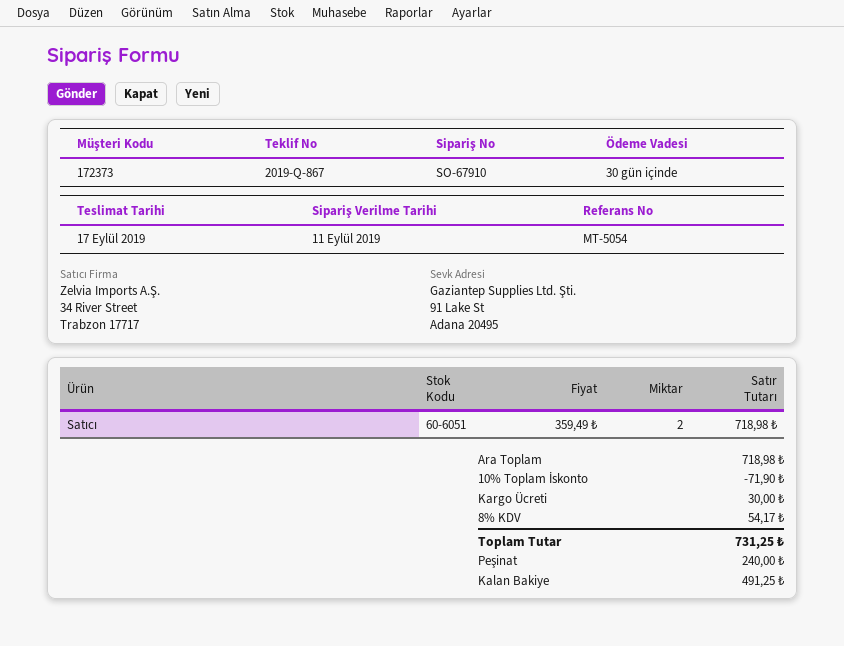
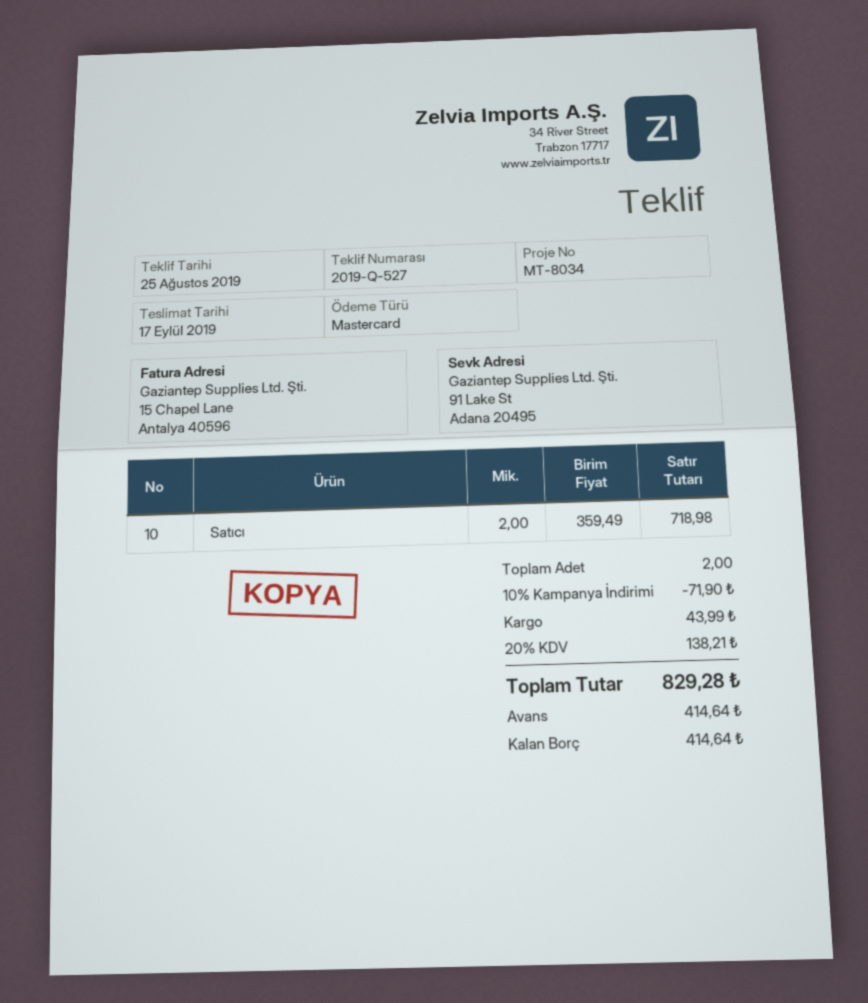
quote number: 2019-Q-867 -> 2019-Q-527
reference: MT-5054 -> MT-8034
shipping: 30.00 -> 43.99
tax: 8% = 54.17 -> 20% = 138.21
total: 731.25 -> 829.28
deposit: 240.00 -> 414.64
balance: 491.25 -> 414.64

